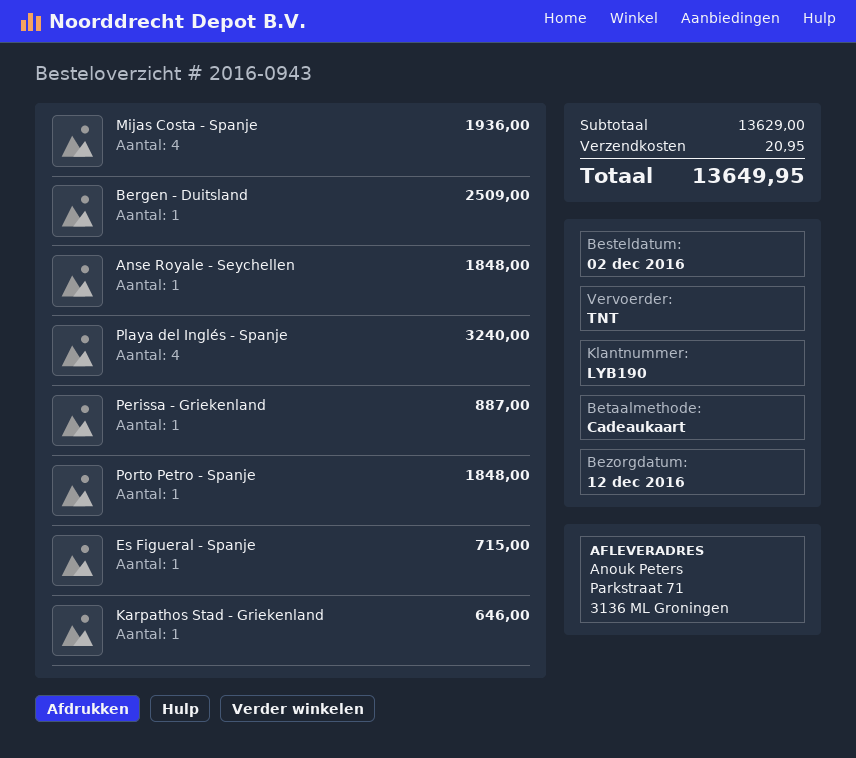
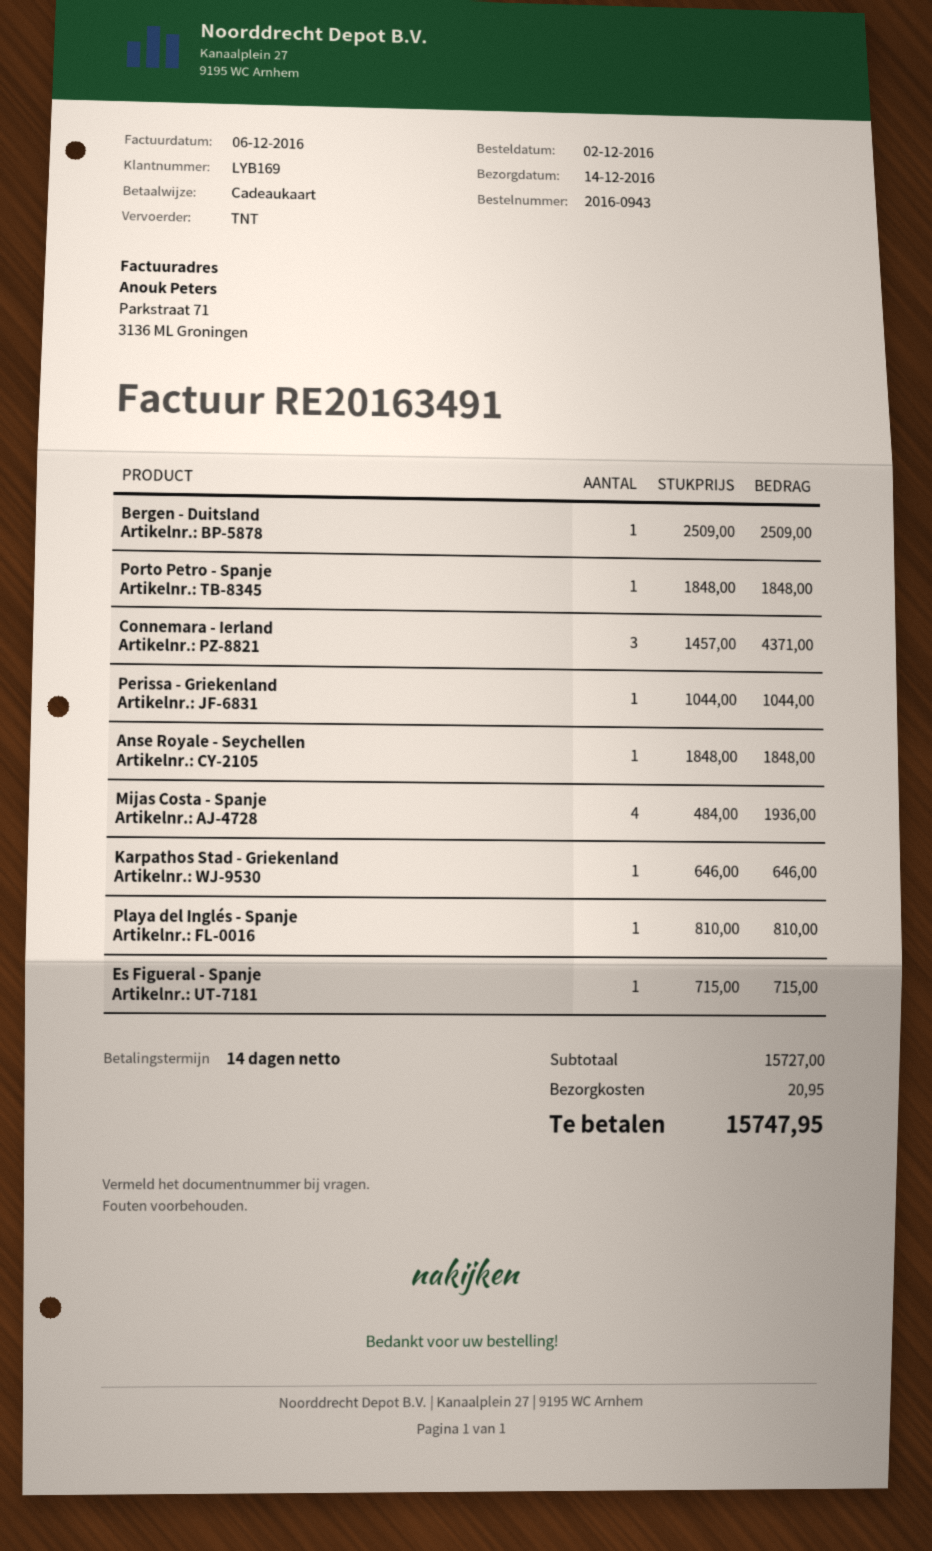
delivery date: 2016-12-12 -> 2016-12-14
customer number: LYB190 -> LYB169
Playa del Inglés - Spanje: 4 for 3240.00 -> 1 for 810.00
Perissa - Griekenland: 1 for 887.00 -> 1 for 1044.00
Connemara - Ierland: none -> 3 for 4371.00
subtotal: 13629.00 -> 15727.00
total: 13649.95 -> 15747.95

